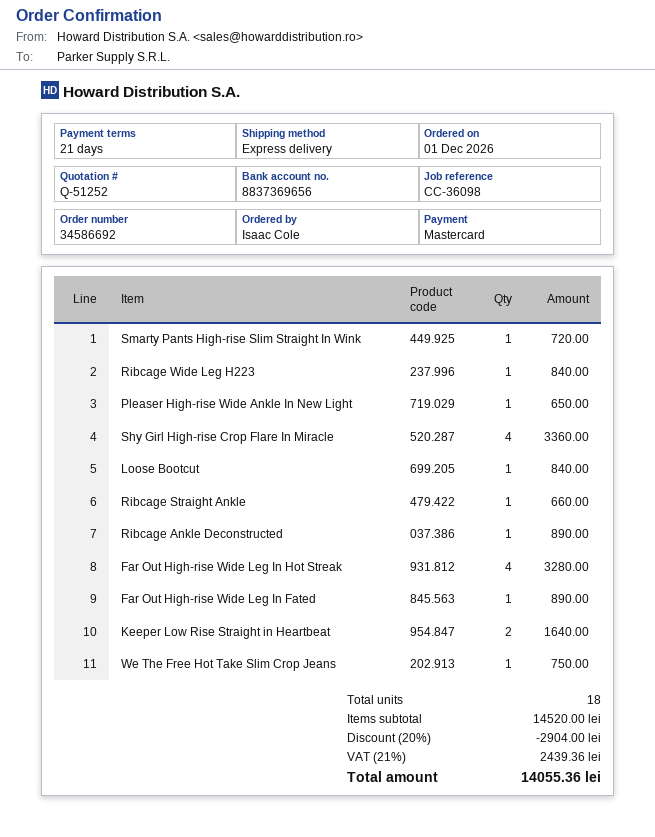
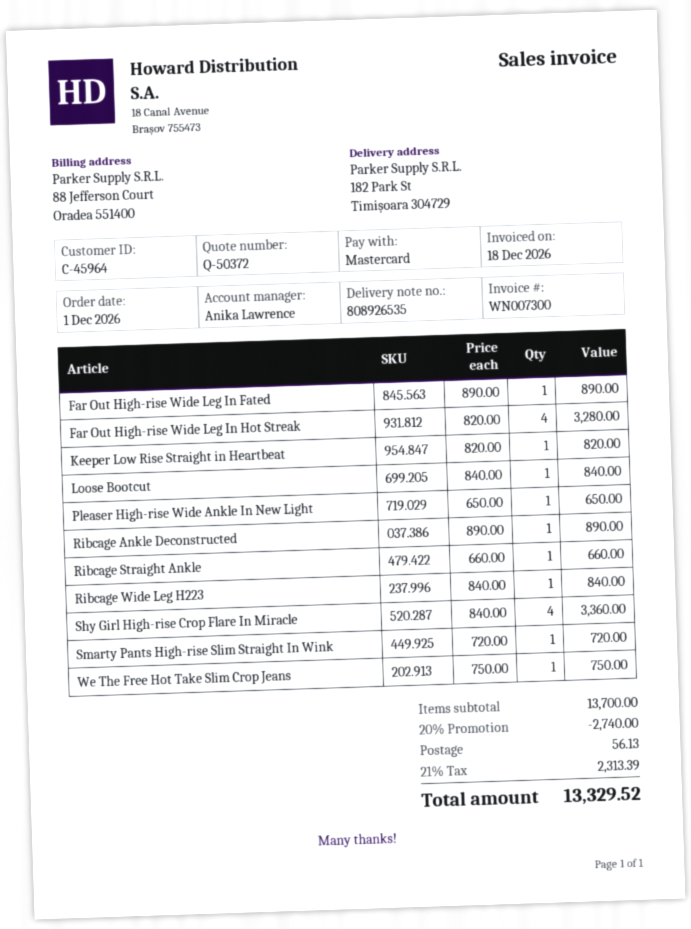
quote number: Q-51252 -> Q-50372
Keeper Low Rise Straight in Heartbeat: 2 for 1640.00 -> 1 for 820.00
subtotal: 14520.00 -> 13700.00
discount: 20% = 2904.00 -> 20% = 2740.00
shipping: none -> 56.13
tax: 21% = 2439.36 -> 21% = 2313.39
total: 14055.36 -> 13329.52

